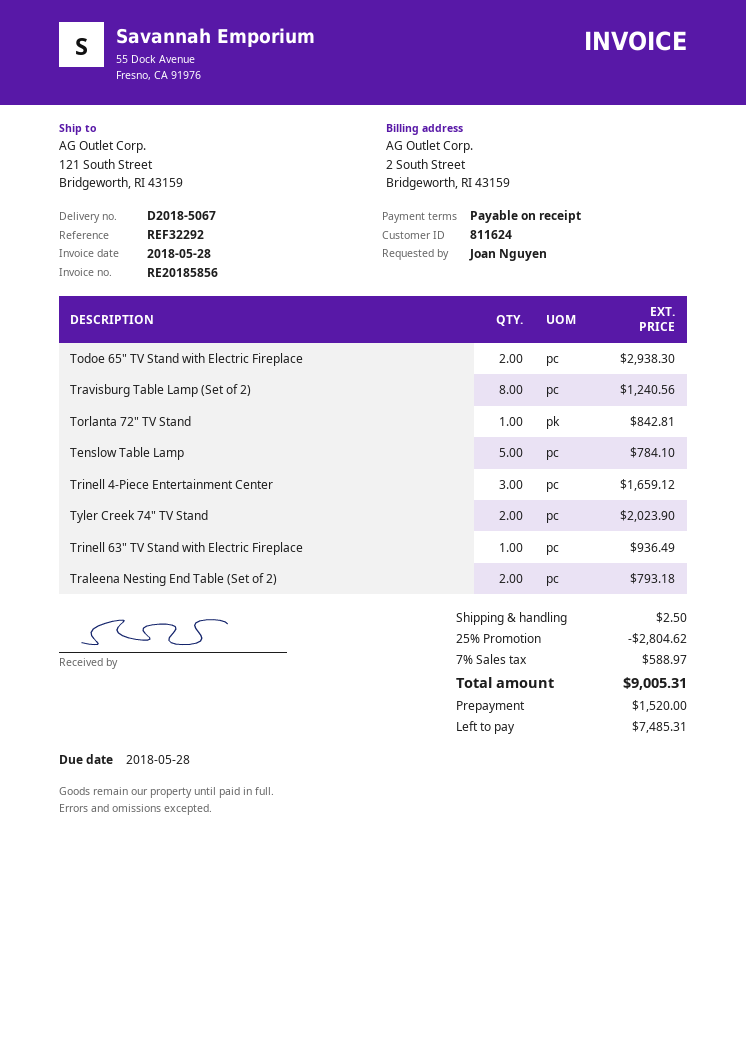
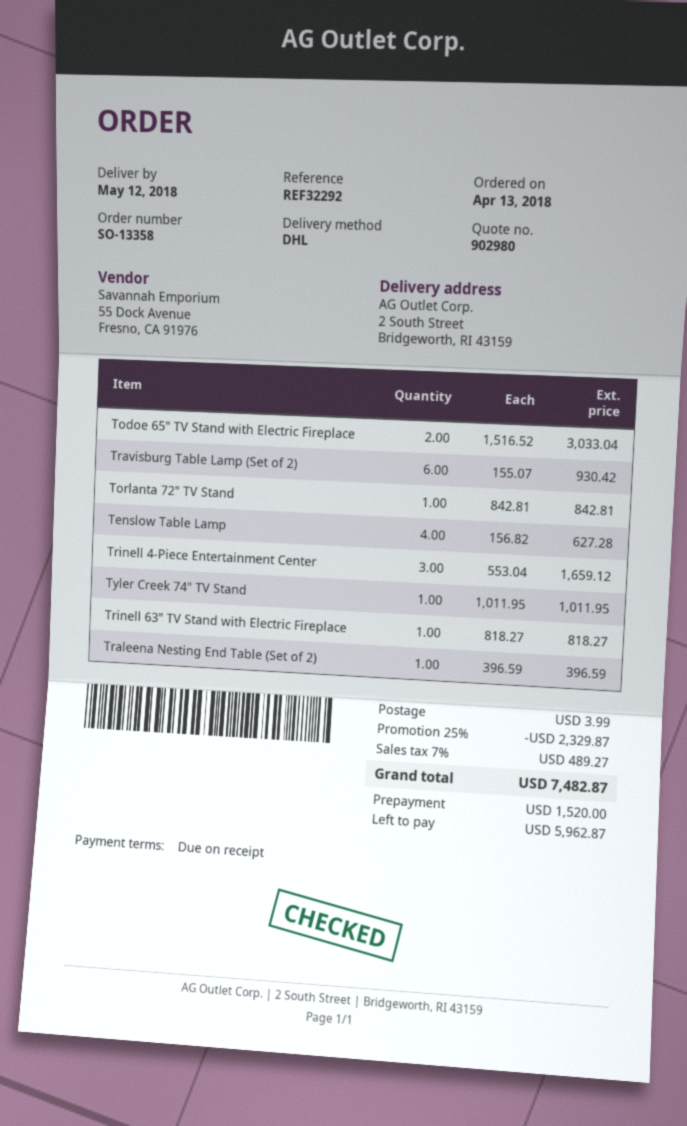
ship to: 121 South Street, Bridgeworth, RI 43159 -> 2 South Street, Bridgeworth, RI 43159
Todoe 65" TV Stand with Electric Fireplace: 2 for 2938.30 -> 2 for 3033.04
Travisburg Table Lamp (Set of 2): 8 for 1240.56 -> 6 for 930.42
Tenslow Table Lamp: 5 for 784.10 -> 4 for 627.28
Tyler Creek 74" TV Stand: 2 for 2023.90 -> 1 for 1011.95
Trinell 63" TV Stand with Electric Fireplace: 1 for 936.49 -> 1 for 818.27
Traleena Nesting End Table (Set of 2): 2 for 793.18 -> 1 for 396.59
discount: 25% = 2804.62 -> 25% = 2329.87
shipping: 2.50 -> 3.99
tax: 7% = 588.97 -> 7% = 489.27
total: 9005.31 -> 7482.87
balance: 7485.31 -> 5962.87

